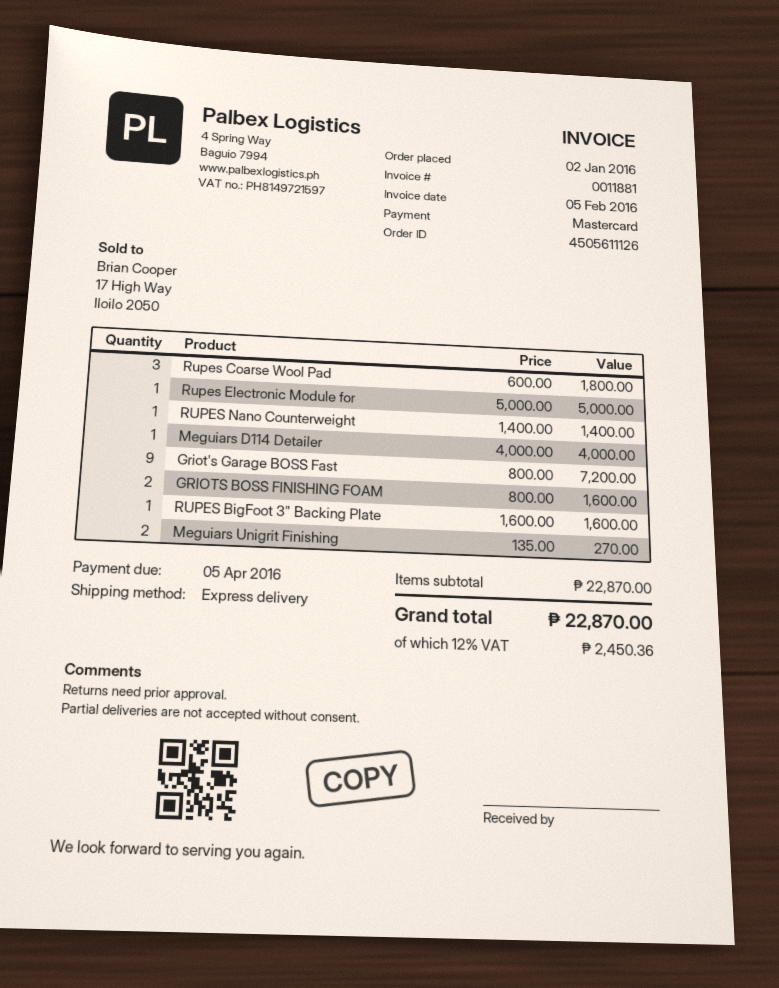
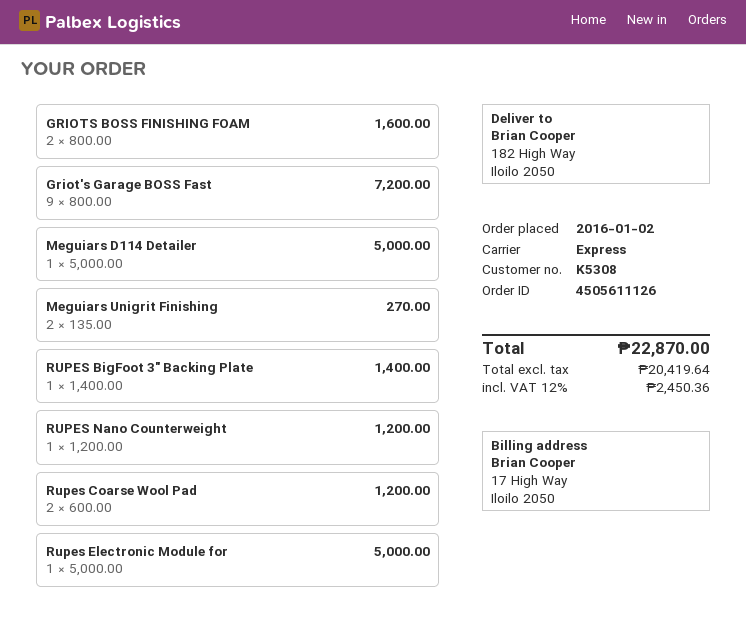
Rupes Coarse Wool Pad: 3 x 600.00 = 1800.00 -> 2 x 600.00 = 1200.00
RUPES Nano Counterweight: 1 x 1400.00 = 1400.00 -> 1 x 1200.00 = 1200.00
Meguiars D114 Detailer: 1 x 4000.00 = 4000.00 -> 1 x 5000.00 = 5000.00
RUPES BigFoot 3" Backing Plate: 1 x 1600.00 = 1600.00 -> 1 x 1400.00 = 1400.00

